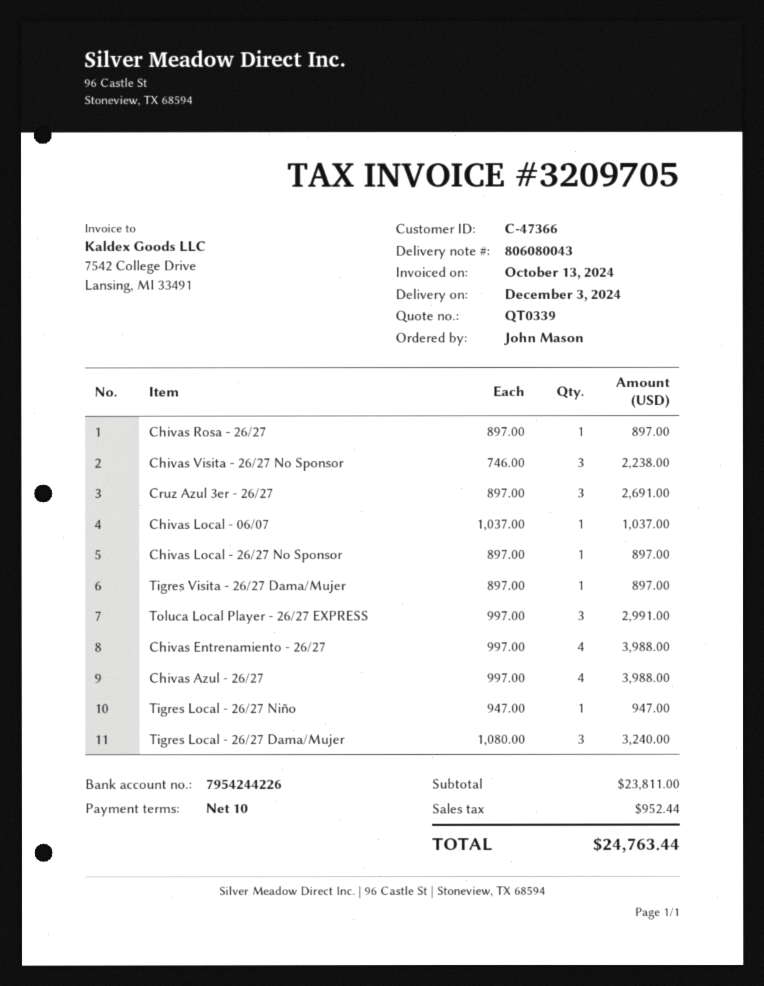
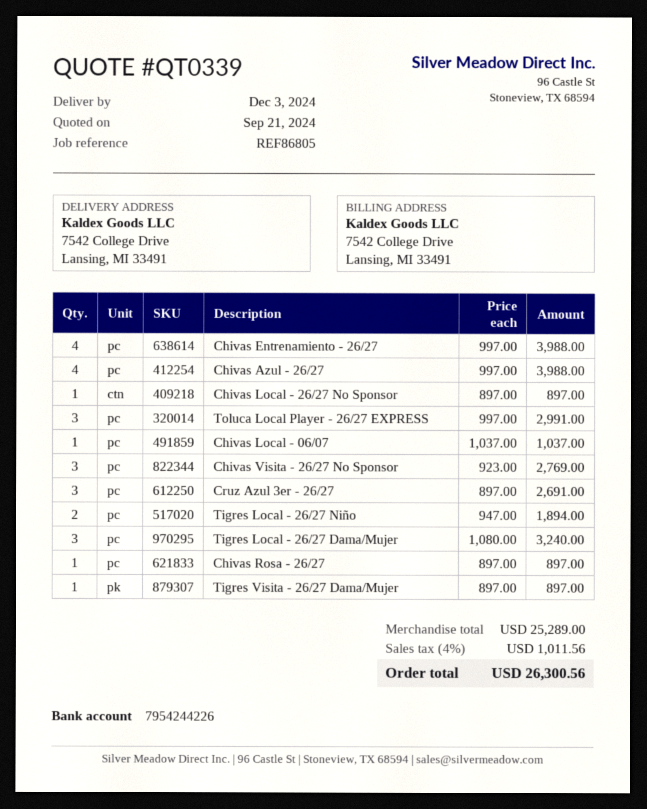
Chivas Visita - 26/27 No Sponsor: 3 x 746.00 = 2238.00 -> 3 x 923.00 = 2769.00
Tigres Local - 26/27 Niño: 1 x 947.00 = 947.00 -> 2 x 947.00 = 1894.00
subtotal: 23811.00 -> 25289.00
tax: 952.44 -> 1011.56
total: 24763.44 -> 26300.56

